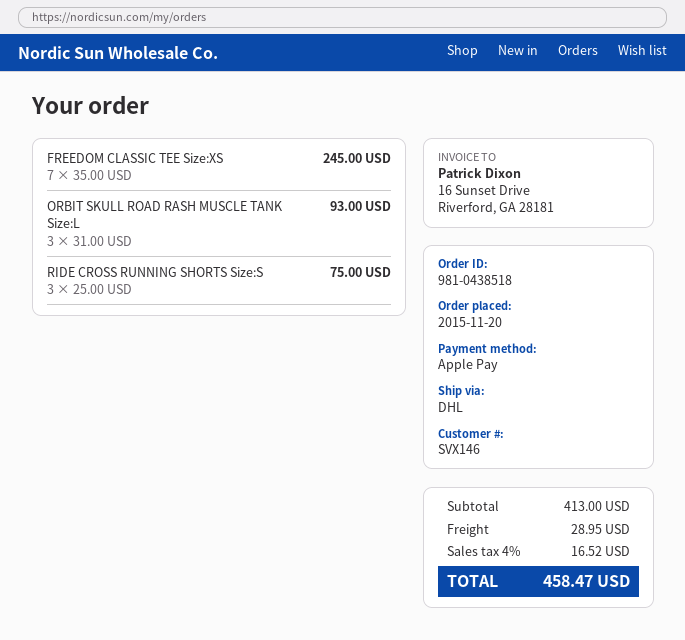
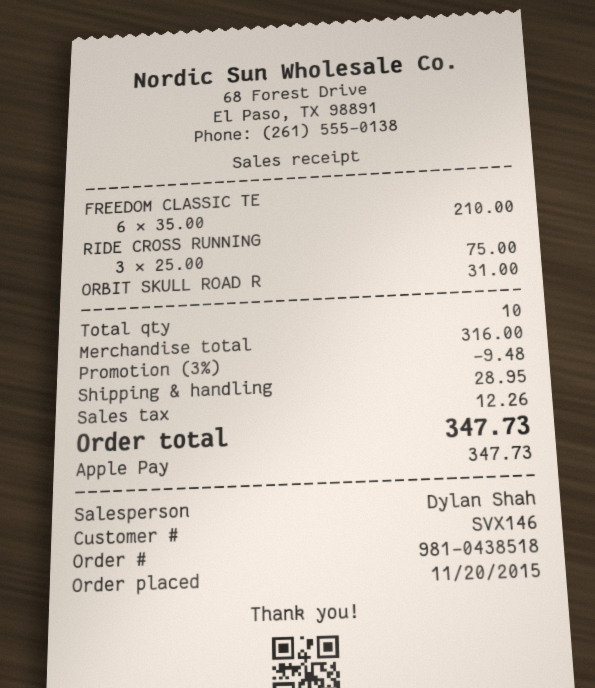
FREEDOM CLASSIC TEE Size:XS: 7 x 35.00 = 245.00 -> 6 x 35.00 = 210.00
ORBIT SKULL ROAD RASH MUSCLE TANK Size:L: 3 x 31.00 = 93.00 -> 1 x 31.00 = 31.00
subtotal: 413.00 -> 316.00
discount: none -> 3% = 9.48
tax: 16.52 -> 12.26
total: 458.47 -> 347.73

